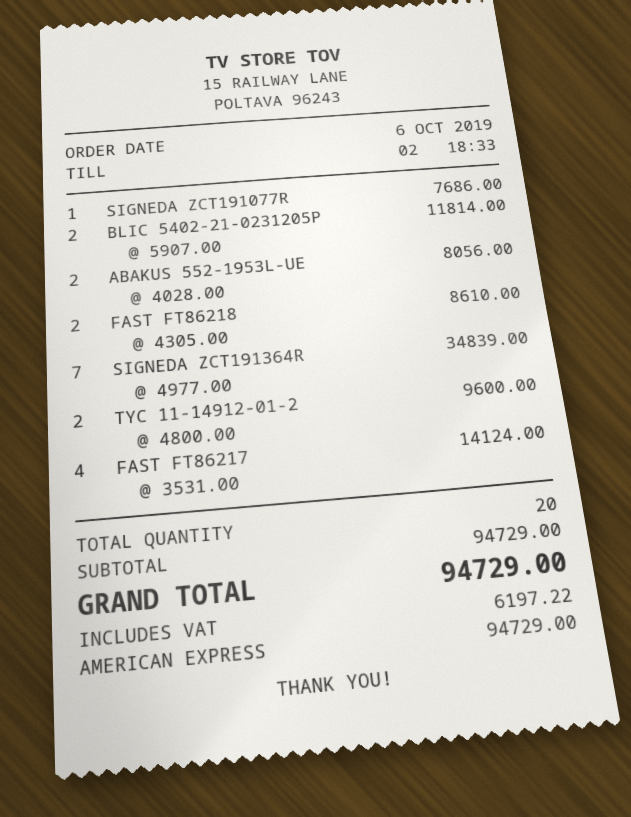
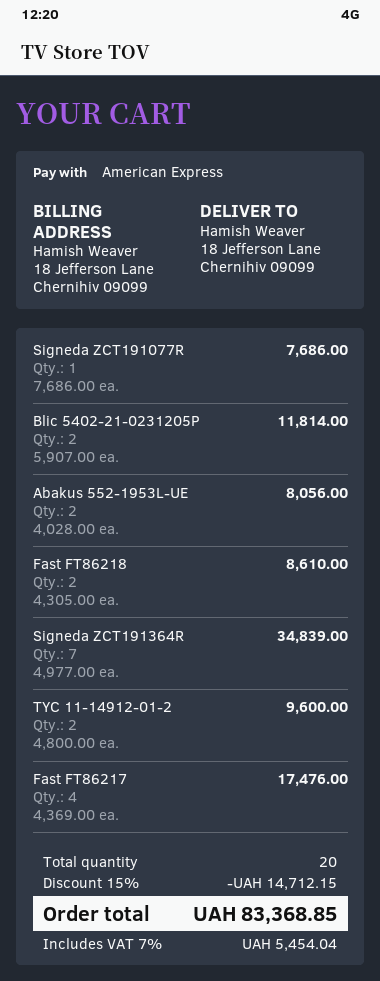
FAST FT86217: 4 x 3531.00 = 14124.00 -> 4 x 4369.00 = 17476.00
discount: none -> 15% = 14712.15
tax: 6197.22 -> 5454.04
total: 94729.00 -> 83368.85

